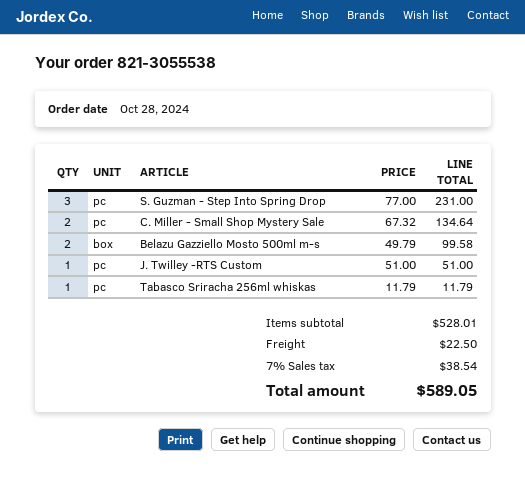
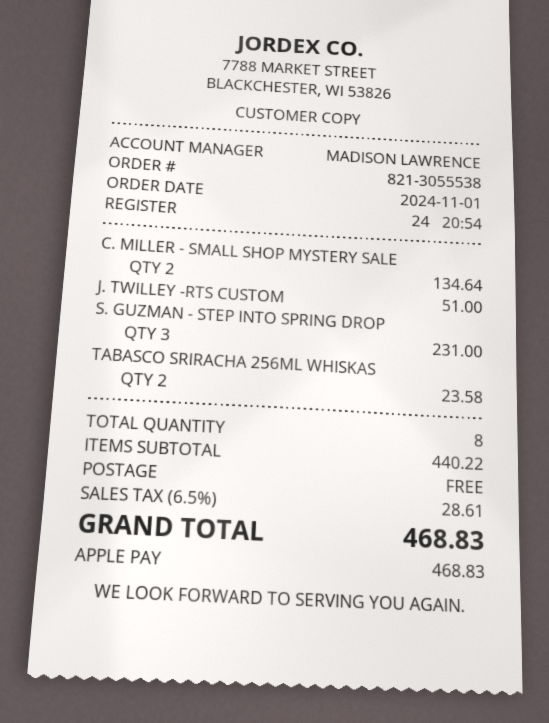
order date: 2024-10-28 -> 2024-11-01
Belazu Gazziello Mosto 500ml m-s: 2 for 99.58 -> none
Tabasco Sriracha 256ml whiskas: 1 for 11.79 -> 2 for 23.58
subtotal: 528.01 -> 440.22
shipping: 22.50 -> 0.00
tax: 7% = 38.54 -> 6.5% = 28.61
total: 589.05 -> 468.83

